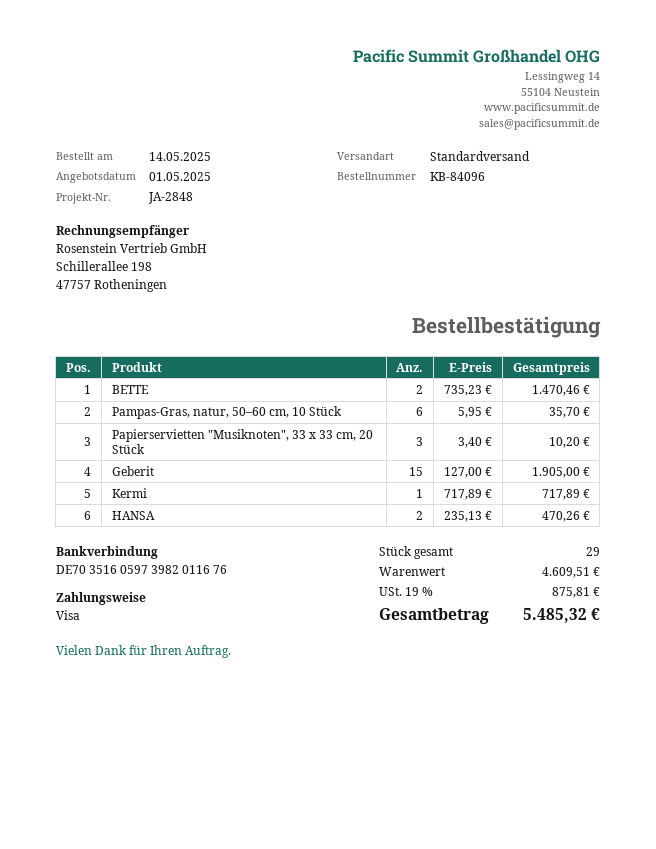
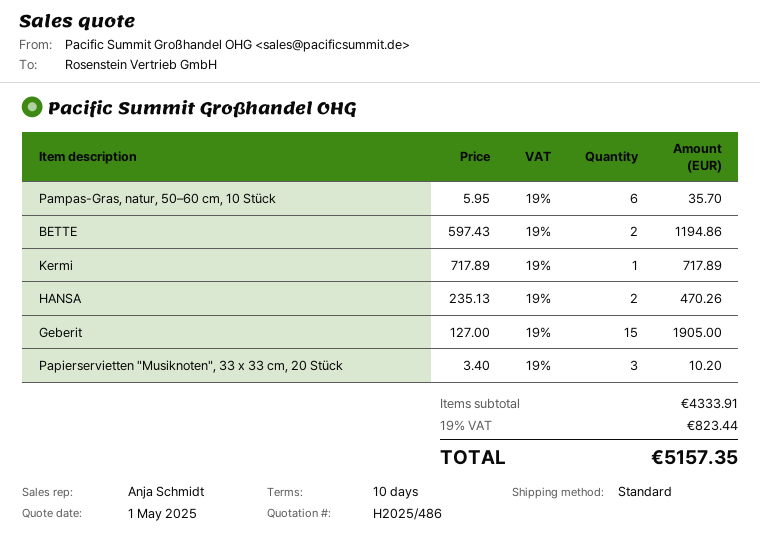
BETTE: 2 x 735.23 = 1470.46 -> 2 x 597.43 = 1194.86
subtotal: 4609.51 -> 4333.91
tax: 19% = 875.81 -> 19% = 823.44
total: 5485.32 -> 5157.35

